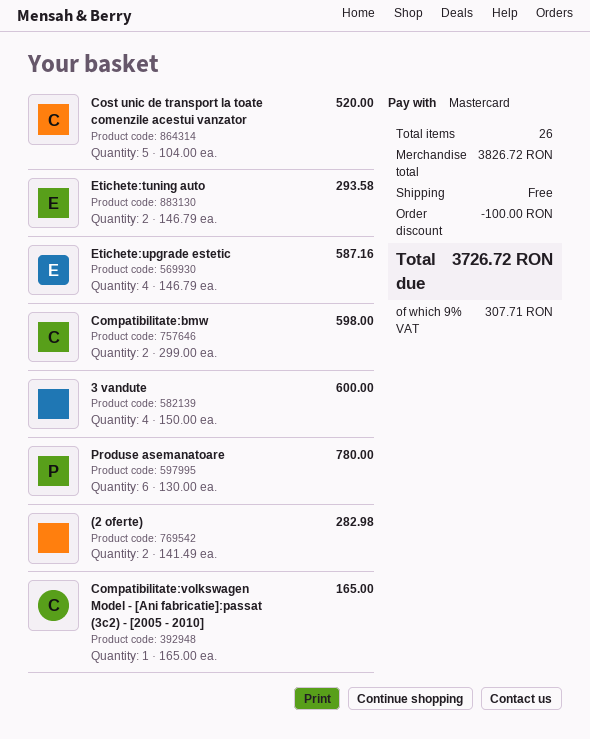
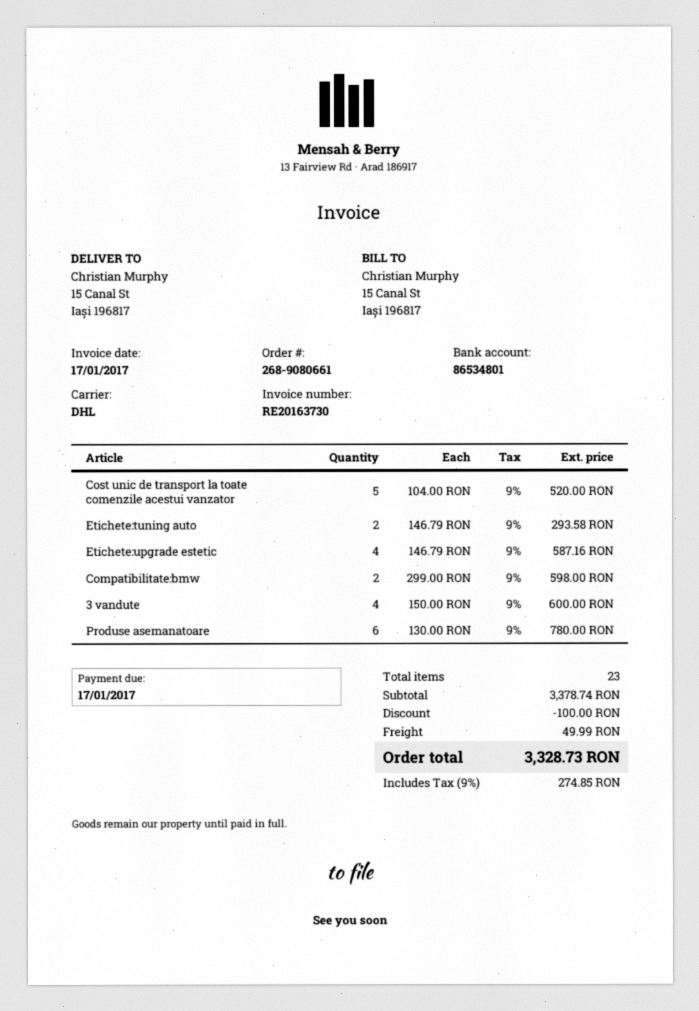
(2 oferte): 2 x 141.49 = 282.98 -> none
Compatibilitate:volkswagen Model - [Ani fabricatie]:passat (3c2) - [2005 - 2010]: 1 x 165.00 = 165.00 -> none
total quantity: 26 -> 23
subtotal: 3826.72 -> 3378.74
shipping: 0.00 -> 49.99
tax: 9% = 307.71 -> 9% = 274.85
total: 3726.72 -> 3328.73

